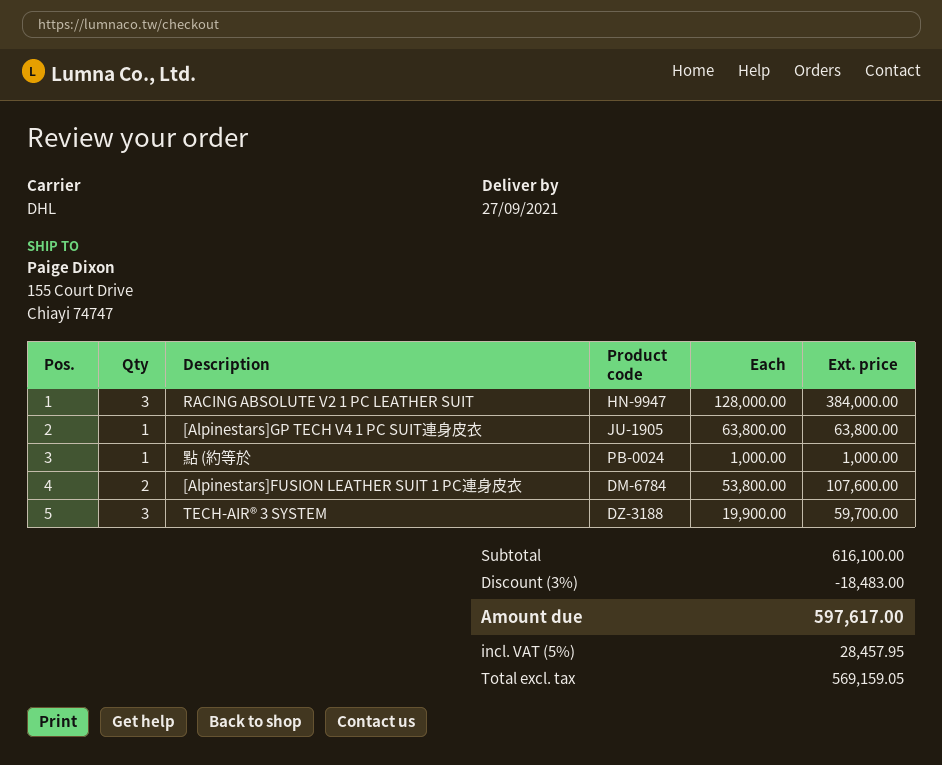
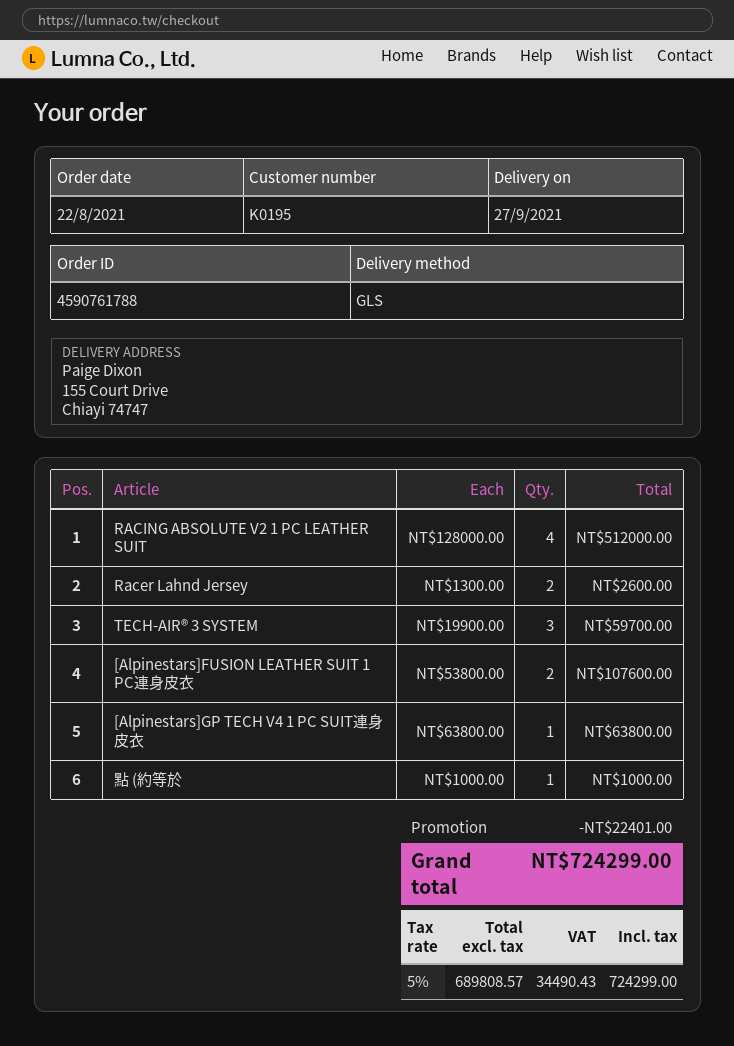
shipping method: DHL -> GLS
RACING ABSOLUTE V2 1 PC LEATHER SUIT: 3 x 128000.00 = 384000.00 -> 4 x 128000.00 = 512000.00
Racer Lahnd Jersey: none -> 2 x 1300.00 = 2600.00
discount: 18483.00 -> 22401.00
net: 569159.05 -> 689808.57
tax: 5% = 28457.95 -> 5% = 34490.43
total: 597617.00 -> 724299.00

